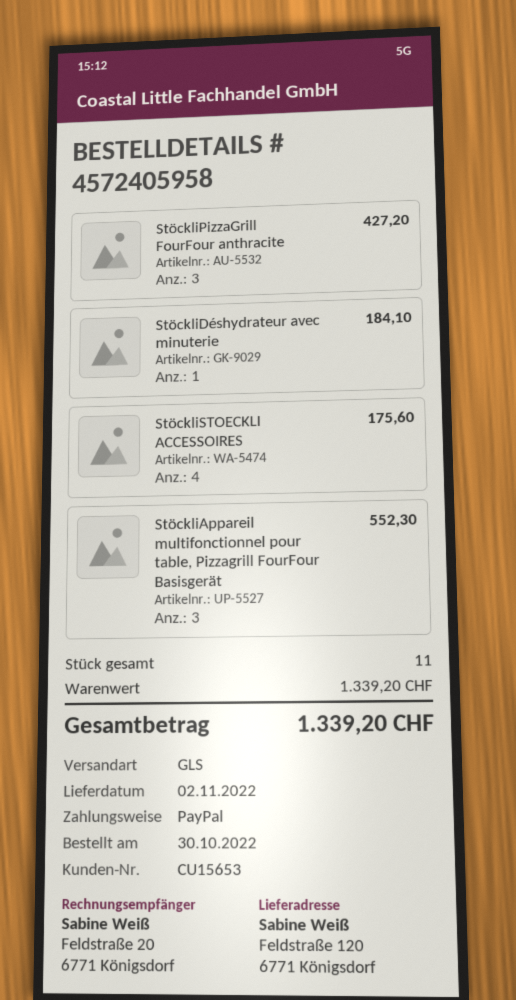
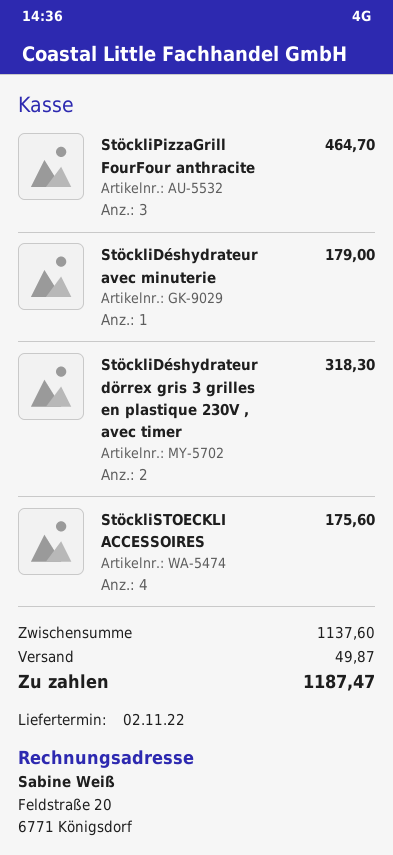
StöckliPizzaGrill FourFour anthracite: 3 for 427.20 -> 3 for 464.70
StöckliDéshydrateur avec minuterie: 1 for 184.10 -> 1 for 179.00
StöckliAppareil multifonctionnel pour table, Pizzagrill FourFour Basisgerät: 3 for 552.30 -> none
StöckliDéshydrateur dörrex gris 3 grilles en plastique 230V , avec timer: none -> 2 for 318.30
subtotal: 1339.20 -> 1137.60
shipping: none -> 49.87
total: 1339.20 -> 1187.47

